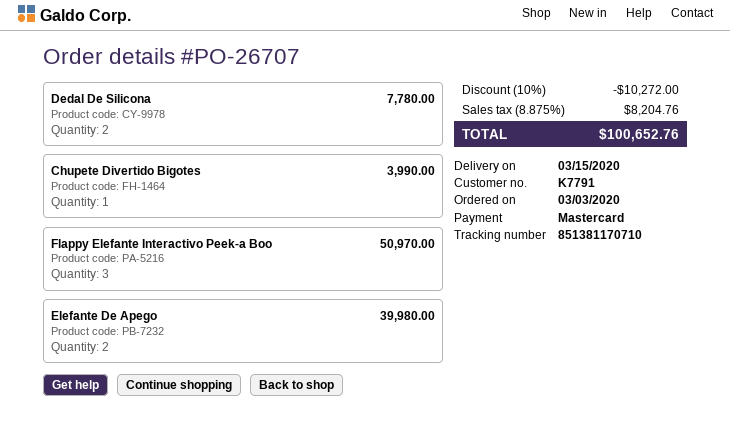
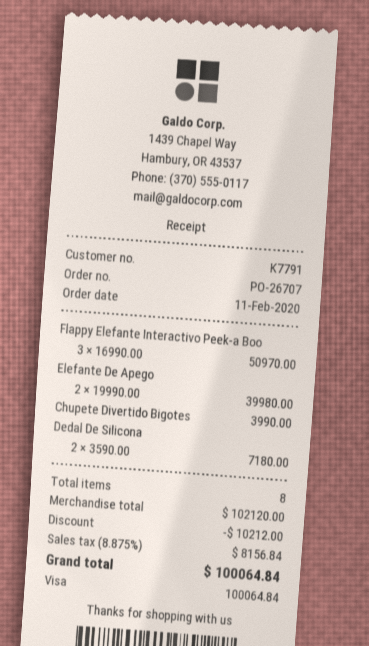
order date: 2020-03-03 -> 2020-02-11
payment method: Mastercard -> Visa
Dedal De Silicona: 2 for 7780.00 -> 2 for 7180.00
discount: 10272.00 -> 10212.00
tax: 8.875% = 8204.76 -> 8.875% = 8156.84
total: 100652.76 -> 100064.84

